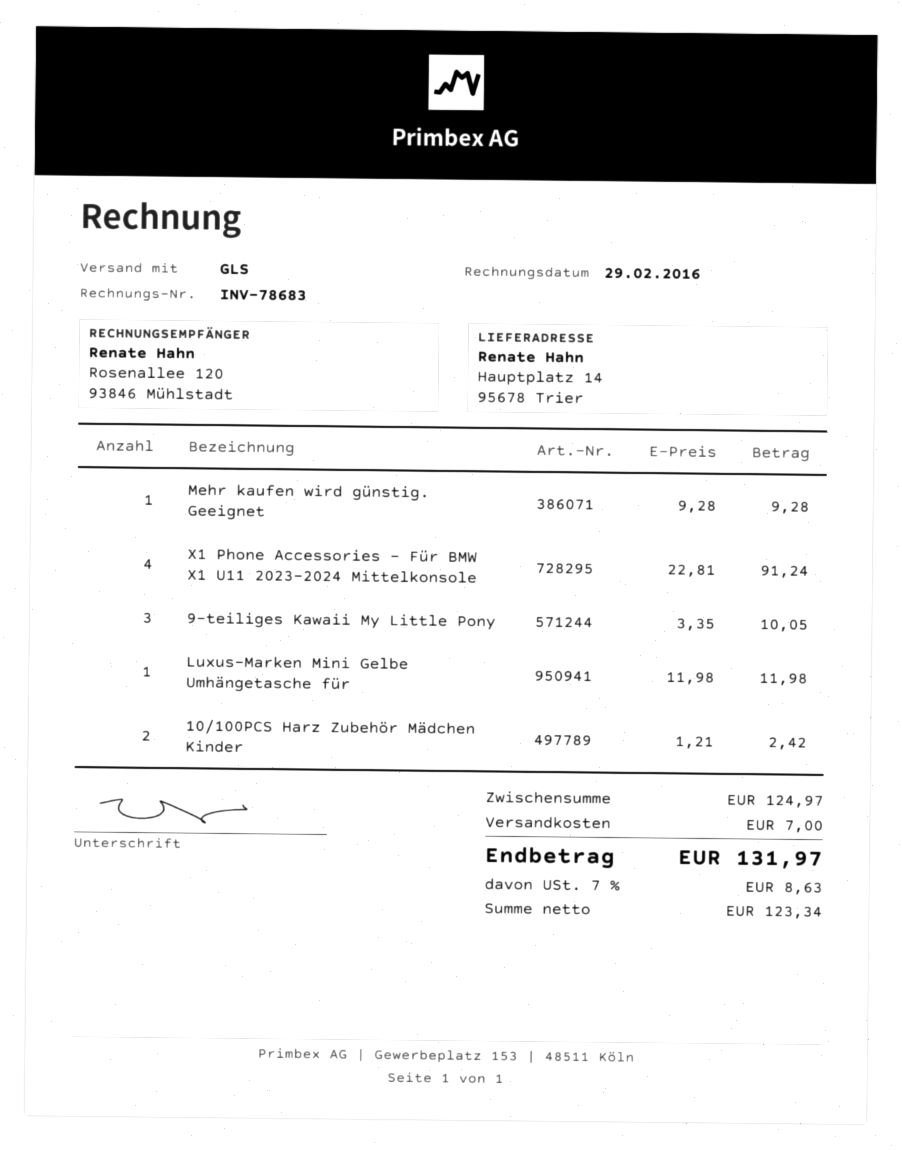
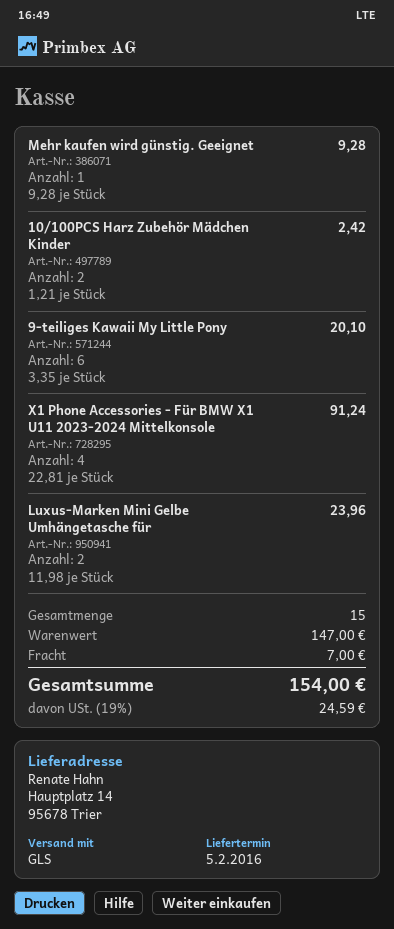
9-teiliges Kawaii My Little Pony: 3 x 3.35 = 10.05 -> 6 x 3.35 = 20.10
Luxus-Marken Mini Gelbe Umhängetasche für: 1 x 11.98 = 11.98 -> 2 x 11.98 = 23.96
subtotal: 124.97 -> 147.00
tax: 7% = 8.63 -> 19% = 24.59
total: 131.97 -> 154.00

